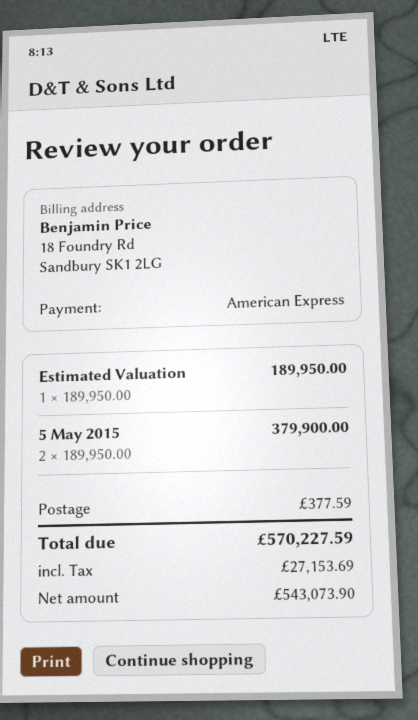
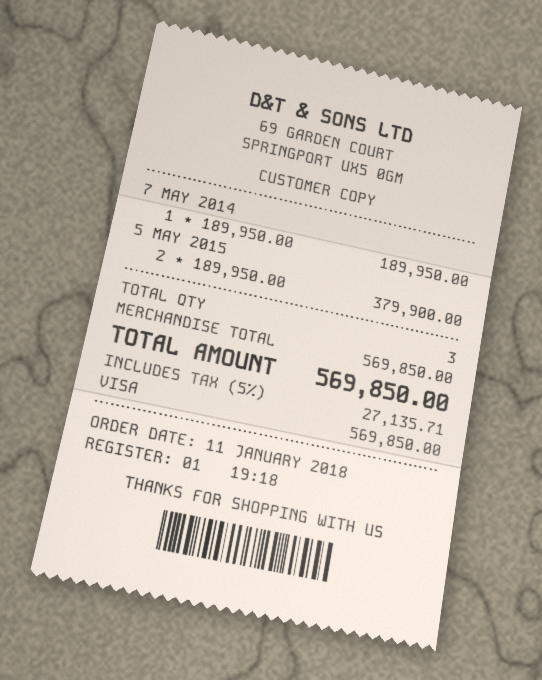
payment method: American Express -> Visa
Estimated Valuation: 1 x 189950.00 = 189950.00 -> none
7 MAY 2014: none -> 1 x 189950.00 = 189950.00
shipping: 377.59 -> none
tax: 27153.69 -> 27135.71
total: 570227.59 -> 569850.00

